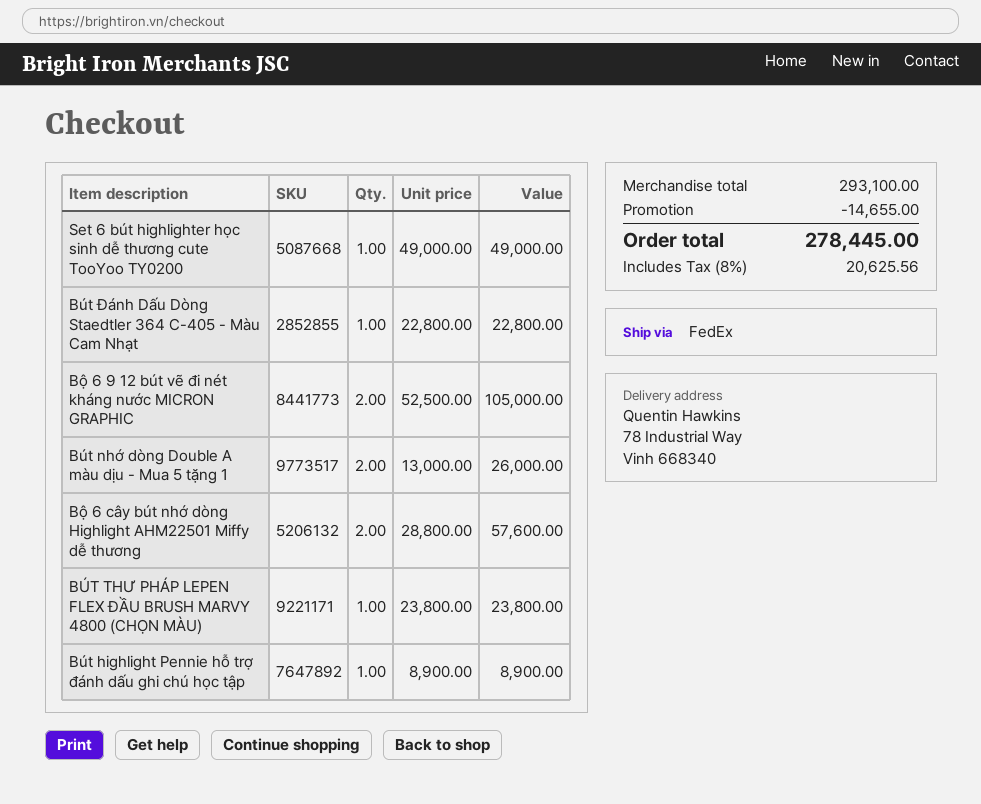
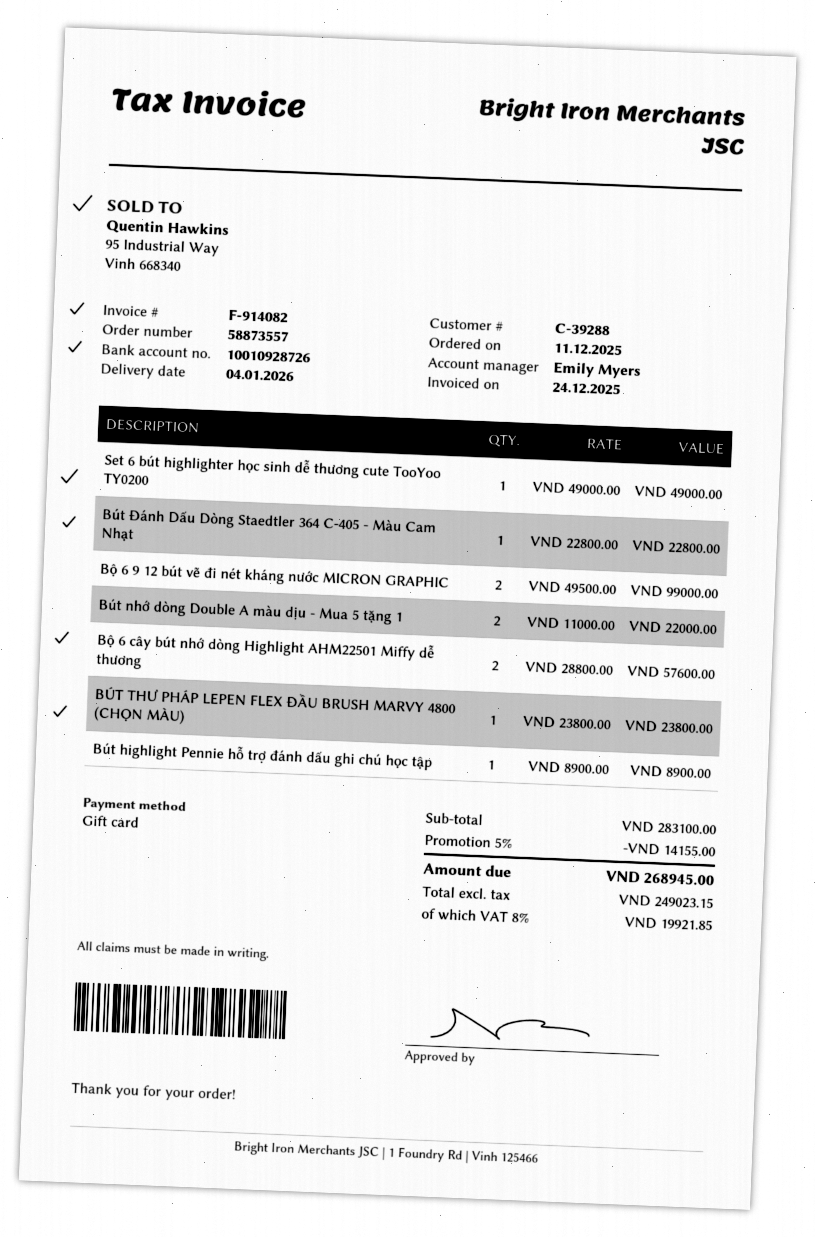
Bộ 6 9 12 bút vẽ đi nét kháng nước MICRON GRAPHIC: 2 x 52500.00 = 105000.00 -> 2 x 49500.00 = 99000.00
Bút nhớ dòng Double A màu dịu - Mua 5 tặng 1: 2 x 13000.00 = 26000.00 -> 2 x 11000.00 = 22000.00
subtotal: 293100.00 -> 283100.00
discount: 14655.00 -> 14155.00
tax: 8% = 20625.56 -> 8% = 19921.85
total: 278445.00 -> 268945.00

